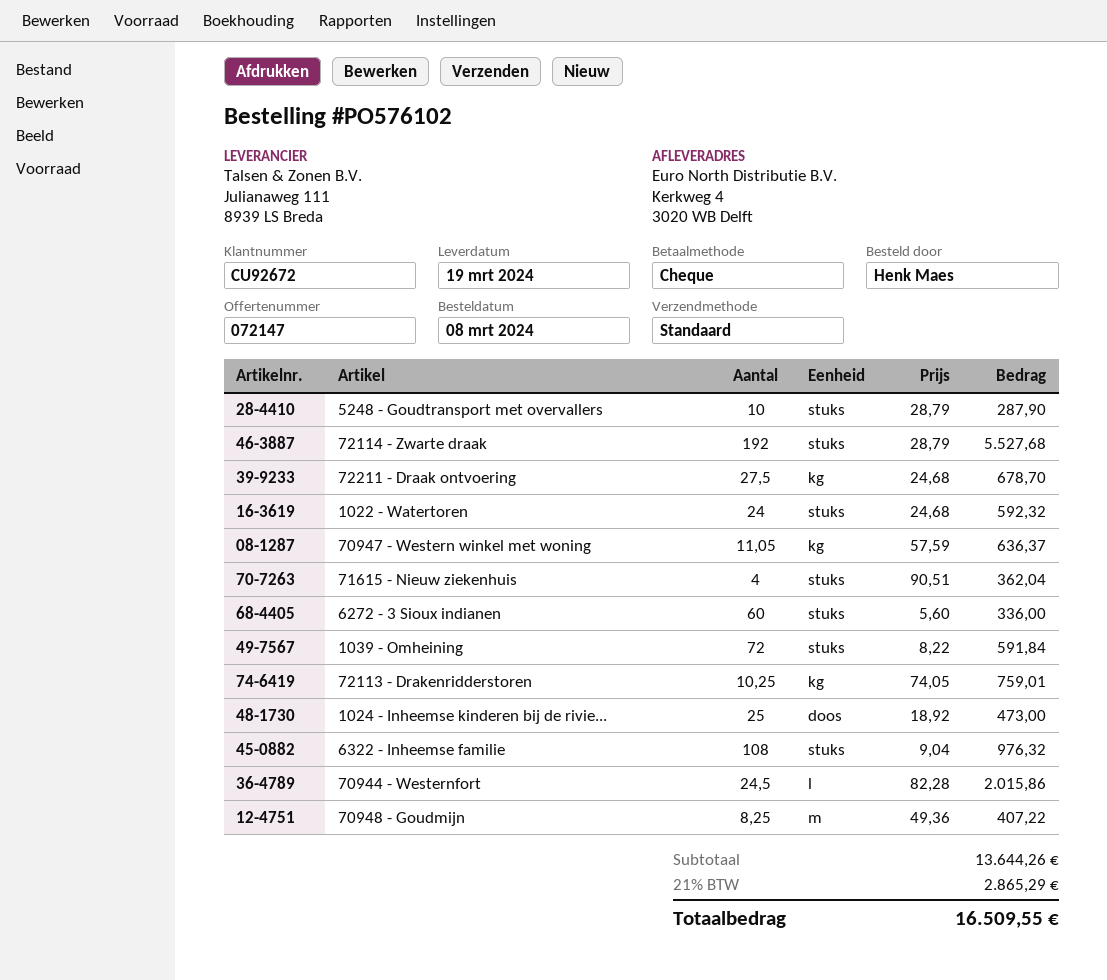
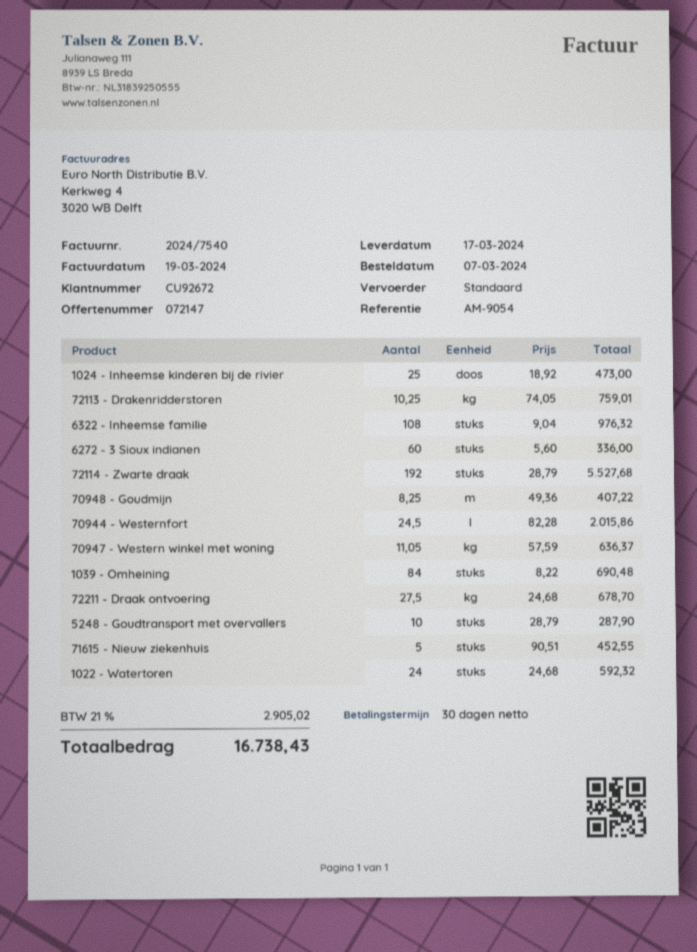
order date: 2024-03-08 -> 2024-03-07
delivery date: 2024-03-19 -> 2024-03-17
71615 - Nieuw ziekenhuis: 4 x 90.51 = 362.04 -> 5 x 90.51 = 452.55
1039 - Omheining: 72 x 8.22 = 591.84 -> 84 x 8.22 = 690.48
tax: 21% = 2865.29 -> 21% = 2905.02
total: 16509.55 -> 16738.43

